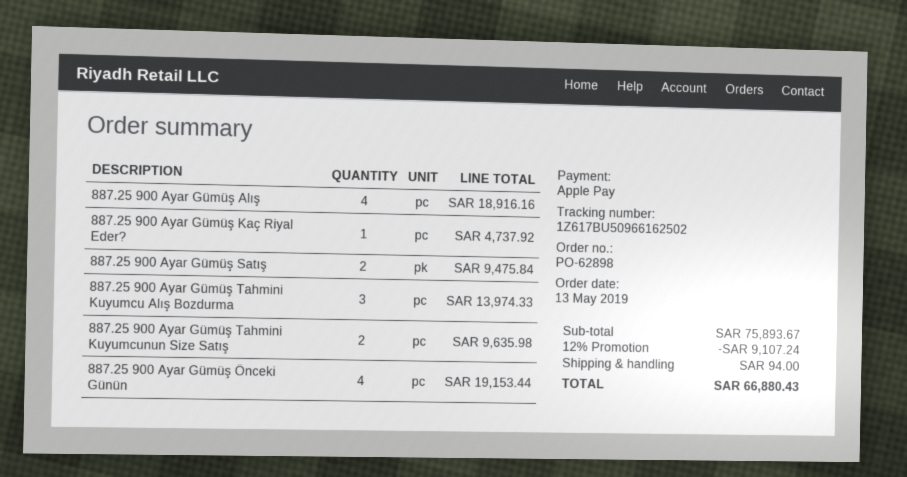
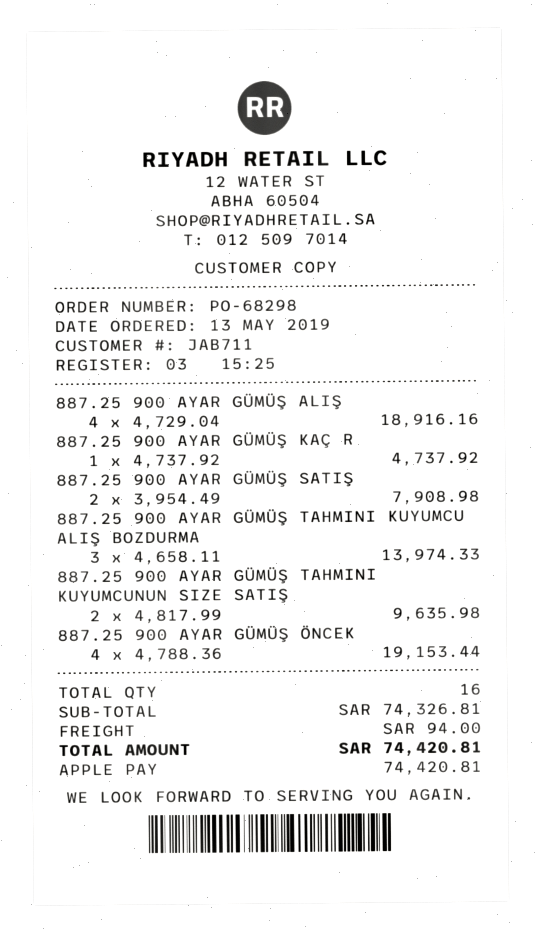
order number: PO-62898 -> PO-68298
887.25 900 Ayar Gümüş Satış: 2 for 9475.84 -> 2 for 7908.98
subtotal: 75893.67 -> 74326.81
discount: 12% = 9107.24 -> none
total: 66880.43 -> 74420.81

